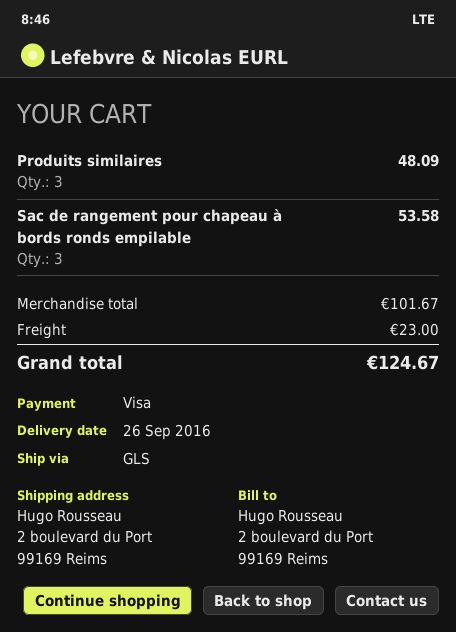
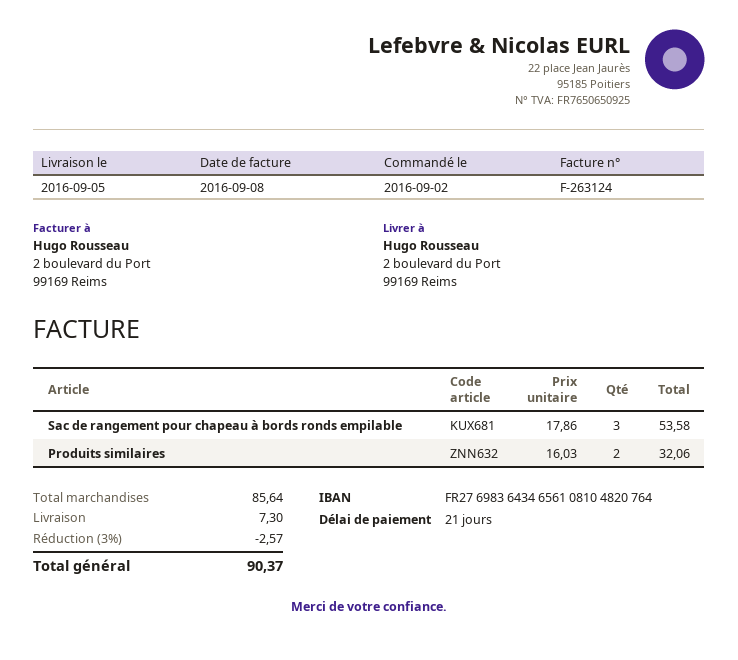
delivery date: 2016-09-26 -> 2016-09-05
Produits similaires: 3 for 48.09 -> 2 for 32.06
subtotal: 101.67 -> 85.64
discount: none -> 3% = 2.57
shipping: 23.00 -> 7.30
total: 124.67 -> 90.37

